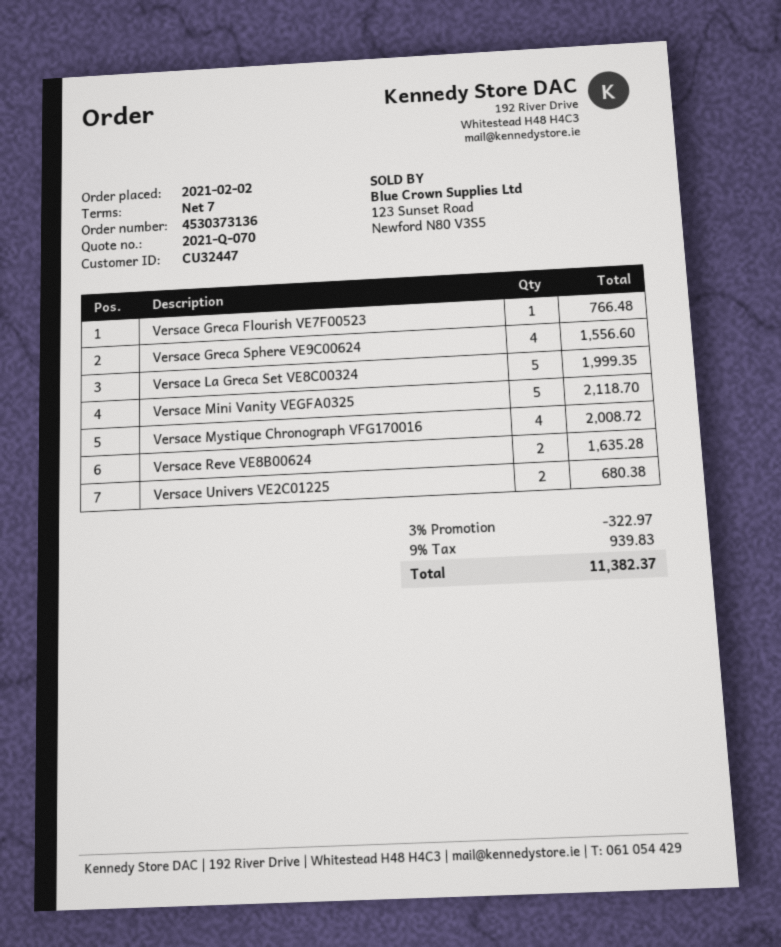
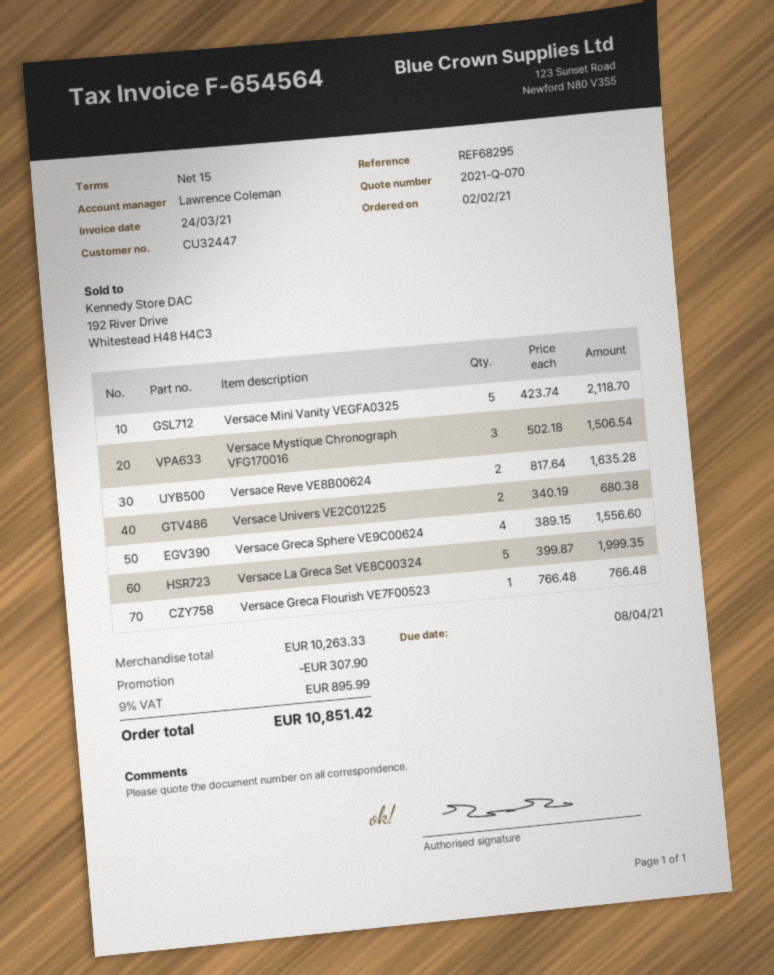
payment terms: 7 days -> 15 days
Versace Mystique Chronograph VFG170016: 4 for 2008.72 -> 3 for 1506.54
discount: 322.97 -> 307.90
tax: 9% = 939.83 -> 9% = 895.99
total: 11382.37 -> 10851.42

